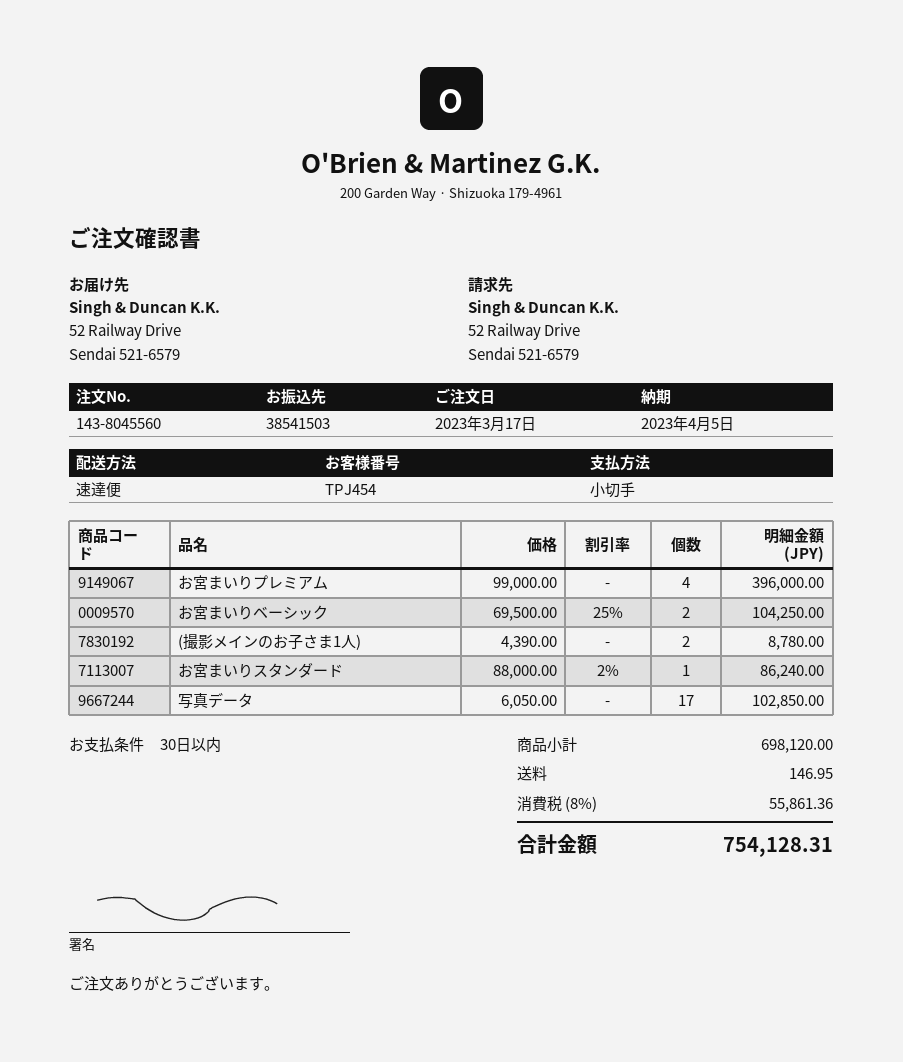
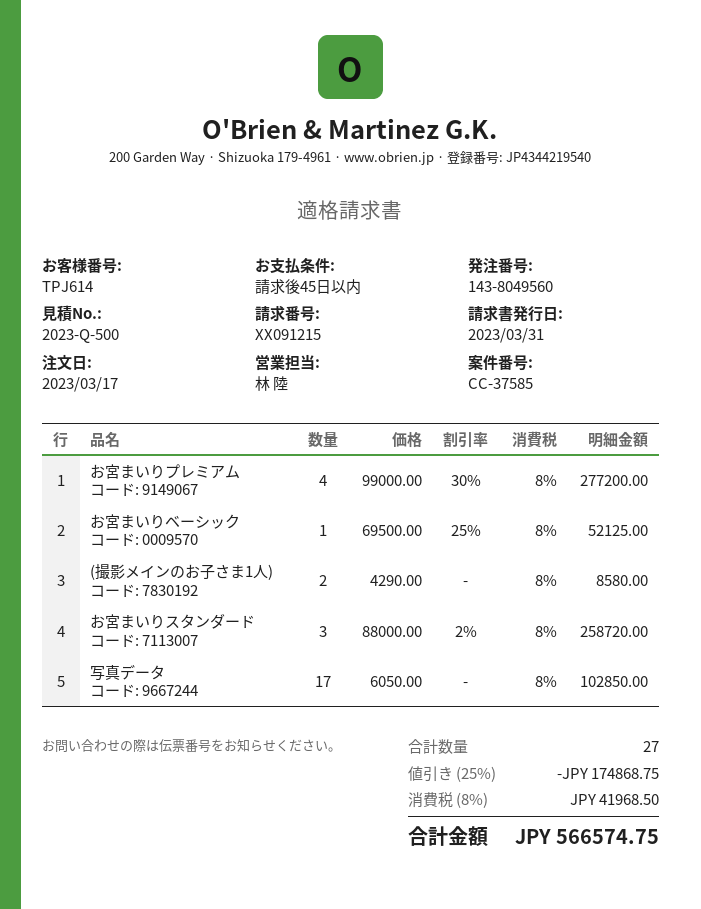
order number: 143-8045560 -> 143-8049560
payment terms: 30 days -> 45 days
customer number: TPJ454 -> TPJ614
お宮まいりプレミアム: 4 x 99000.00 = 396000.00 -> 4 x 99000.00 - 30% = 277200.00
お宮まいりベーシック: 2 x 69500.00 - 25% = 104250.00 -> 1 x 69500.00 - 25% = 52125.00
(撮影メインのお子さま1人): 2 x 4390.00 = 8780.00 -> 2 x 4290.00 = 8580.00
お宮まいりスタンダード: 1 x 88000.00 - 2% = 86240.00 -> 3 x 88000.00 - 2% = 258720.00
discount: none -> 25% = 174868.75
shipping: 146.95 -> none
tax: 8% = 55861.36 -> 8% = 41968.50
total: 754128.31 -> 566574.75

